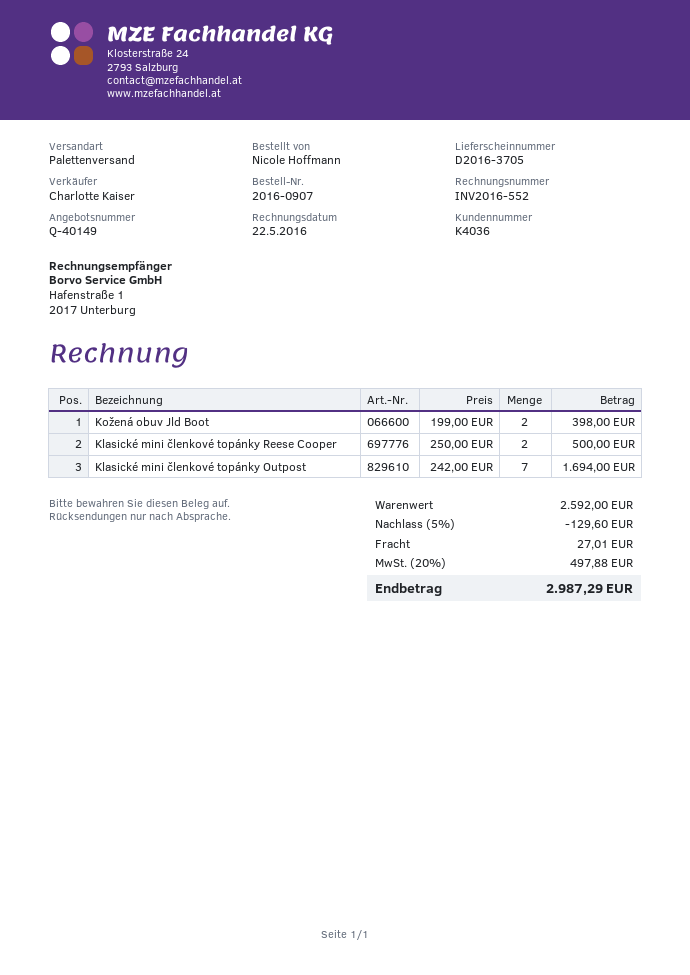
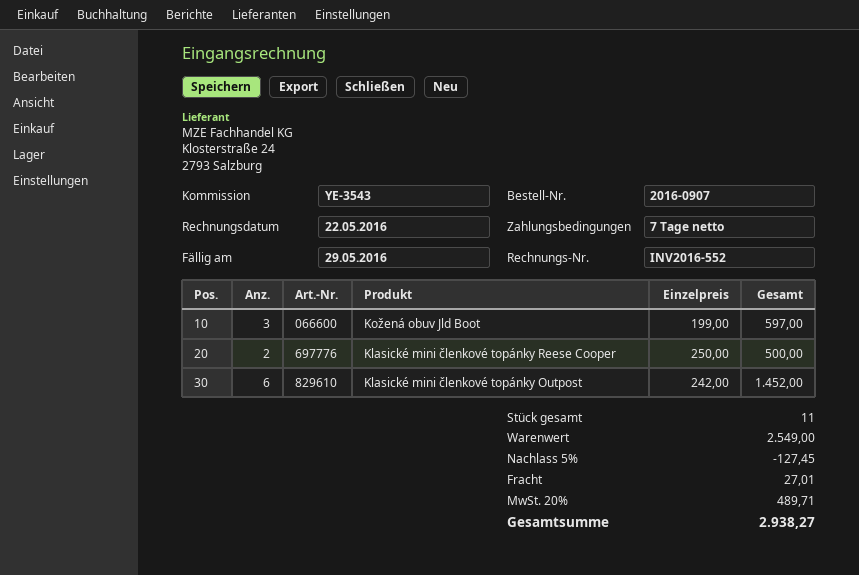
Kožená obuv Jld Boot: 2 x 199.00 = 398.00 -> 3 x 199.00 = 597.00
Klasické mini členkové topánky Outpost: 7 x 242.00 = 1694.00 -> 6 x 242.00 = 1452.00
subtotal: 2592.00 -> 2549.00
discount: 5% = 129.60 -> 5% = 127.45
tax: 20% = 497.88 -> 20% = 489.71
total: 2987.29 -> 2938.27

